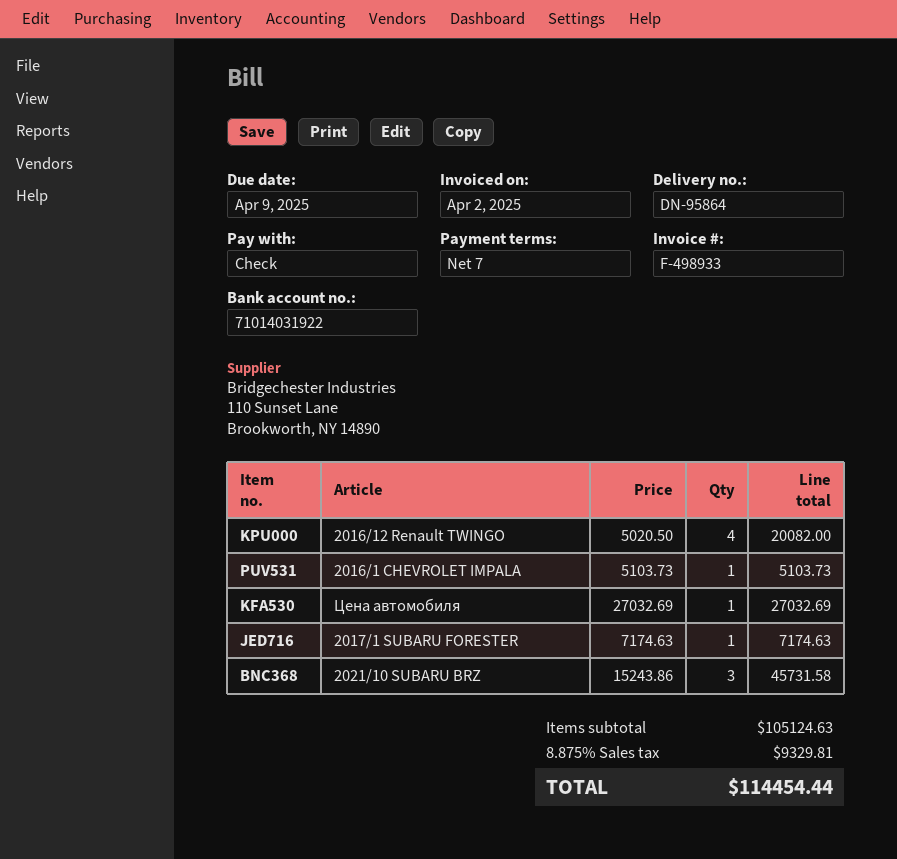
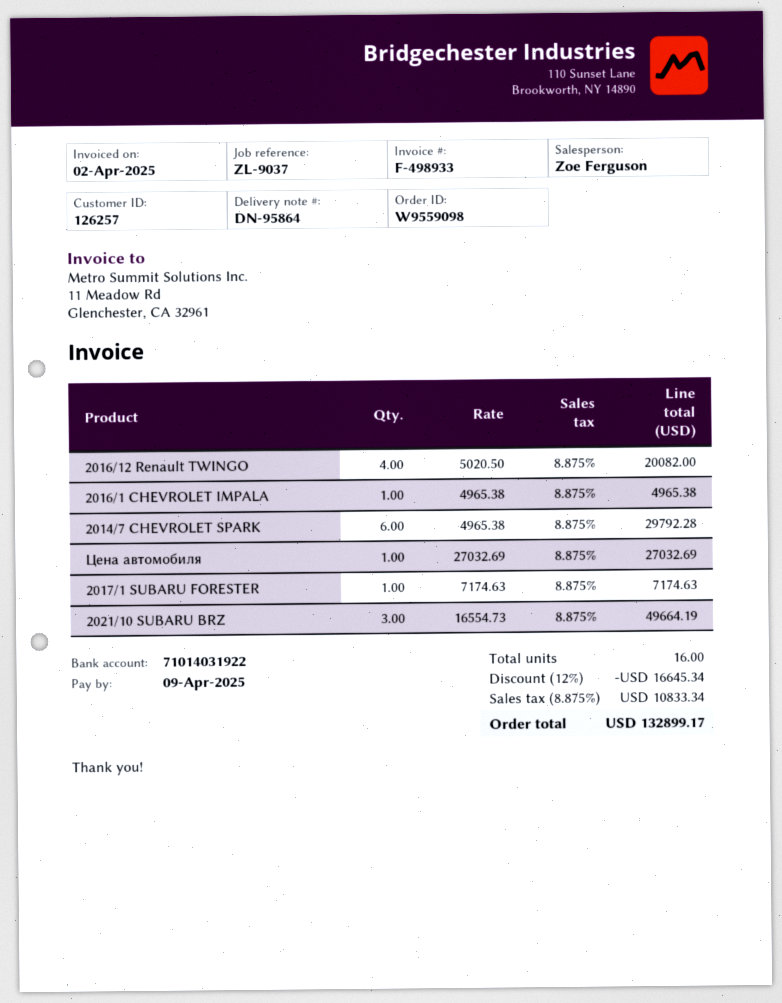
2016/1 CHEVROLET IMPALA: 1 x 5103.73 = 5103.73 -> 1 x 4965.38 = 4965.38
2021/10 SUBARU BRZ: 3 x 15243.86 = 45731.58 -> 3 x 16554.73 = 49664.19
2014/7 CHEVROLET SPARK: none -> 6 x 4965.38 = 29792.28
discount: none -> 12% = 16645.34
tax: 8.875% = 9329.81 -> 8.875% = 10833.34
total: 114454.44 -> 132899.17

